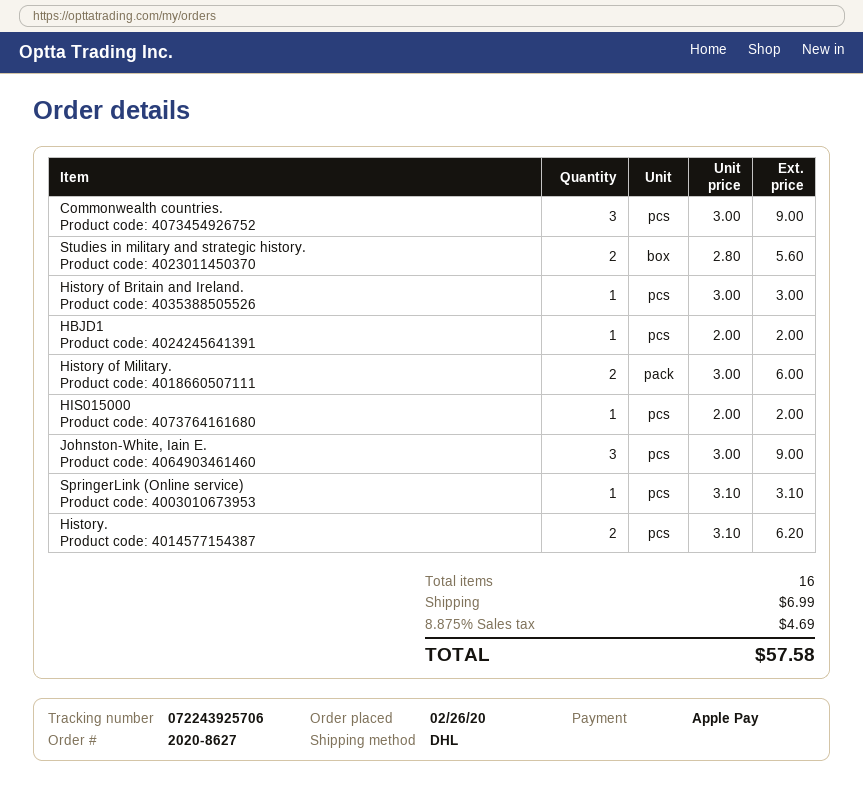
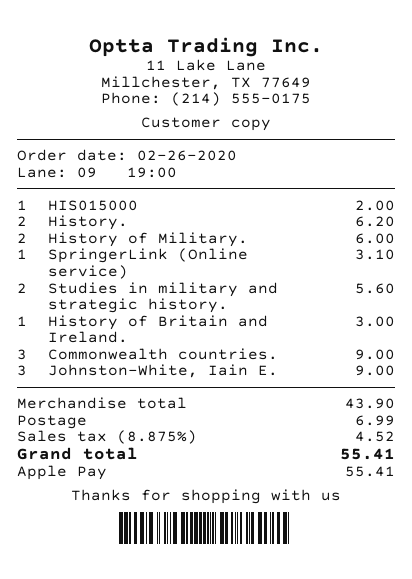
HBJD1: 1 for 2.00 -> none
tax: 8.875% = 4.69 -> 8.875% = 4.52
total: 57.58 -> 55.41

